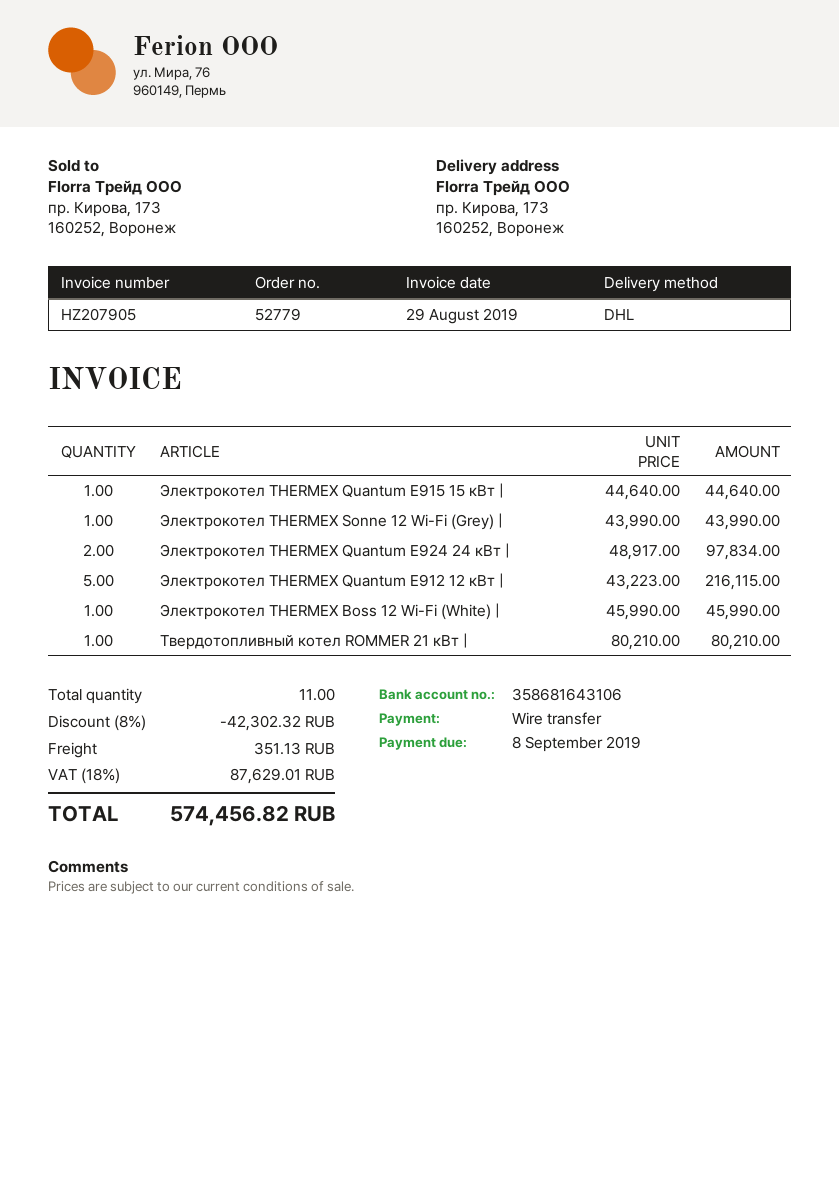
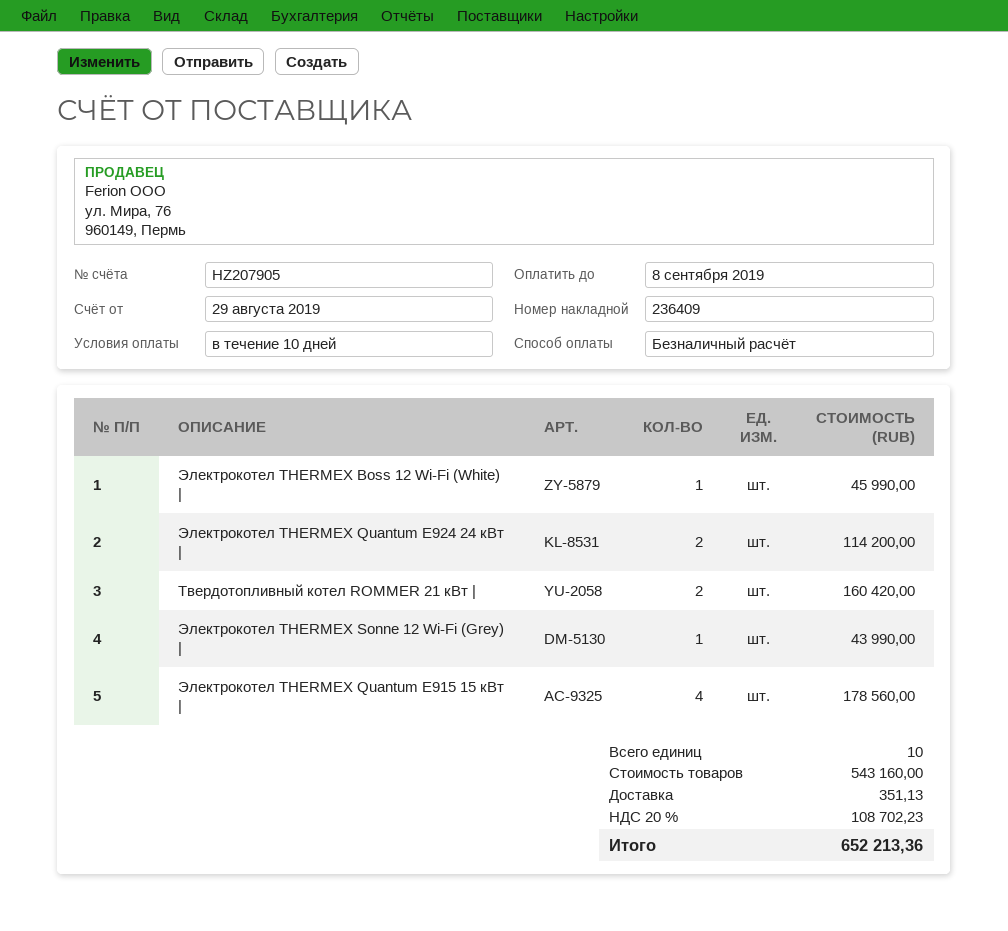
Электрокотел THERMEX Quantum E915 15 кВт |: 1 for 44640.00 -> 4 for 178560.00
Электрокотел THERMEX Quantum E924 24 кВт |: 2 for 97834.00 -> 2 for 114200.00
Электрокотел THERMEX Quantum E912 12 кВт |: 5 for 216115.00 -> none
Твердотопливный котел ROMMER 21 кВт |: 1 for 80210.00 -> 2 for 160420.00
total quantity: 11 -> 10
discount: 8% = 42302.32 -> none
tax: 18% = 87629.01 -> 20% = 108702.23
total: 574456.82 -> 652213.36

